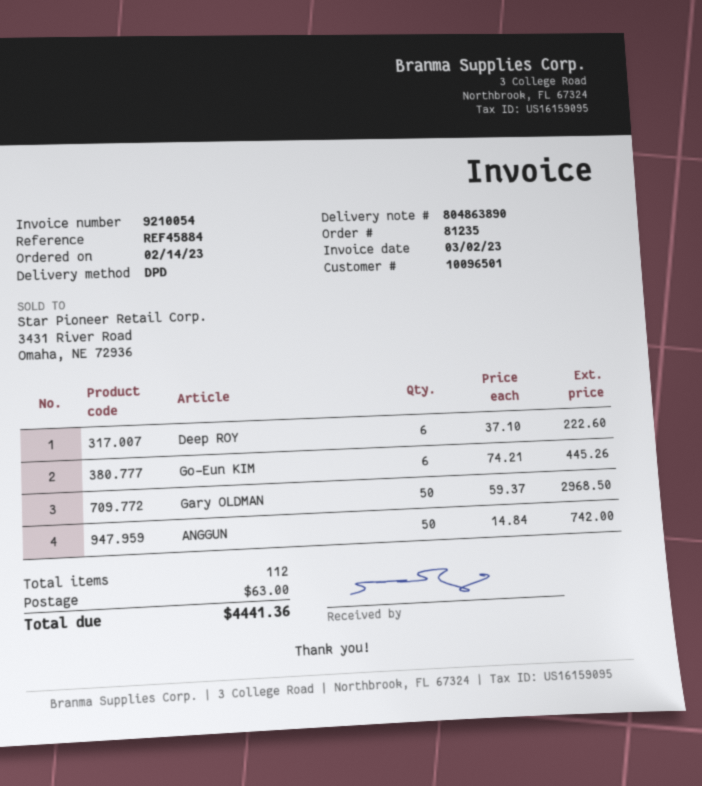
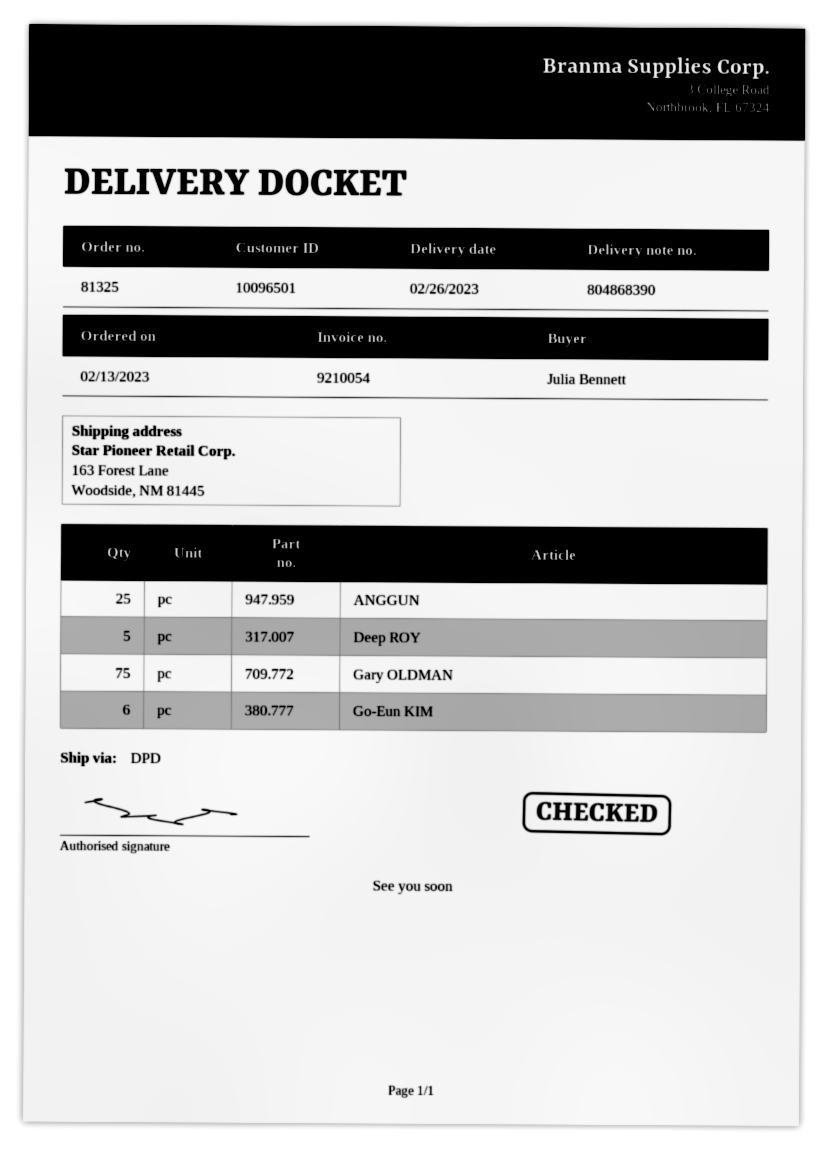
order number: 81235 -> 81325
order date: 2023-02-14 -> 2023-02-13
delivery note number: 804863890 -> 804868390
Deep ROY: 6 -> 5
Gary OLDMAN: 50 -> 75
ANGGUN: 50 -> 25

